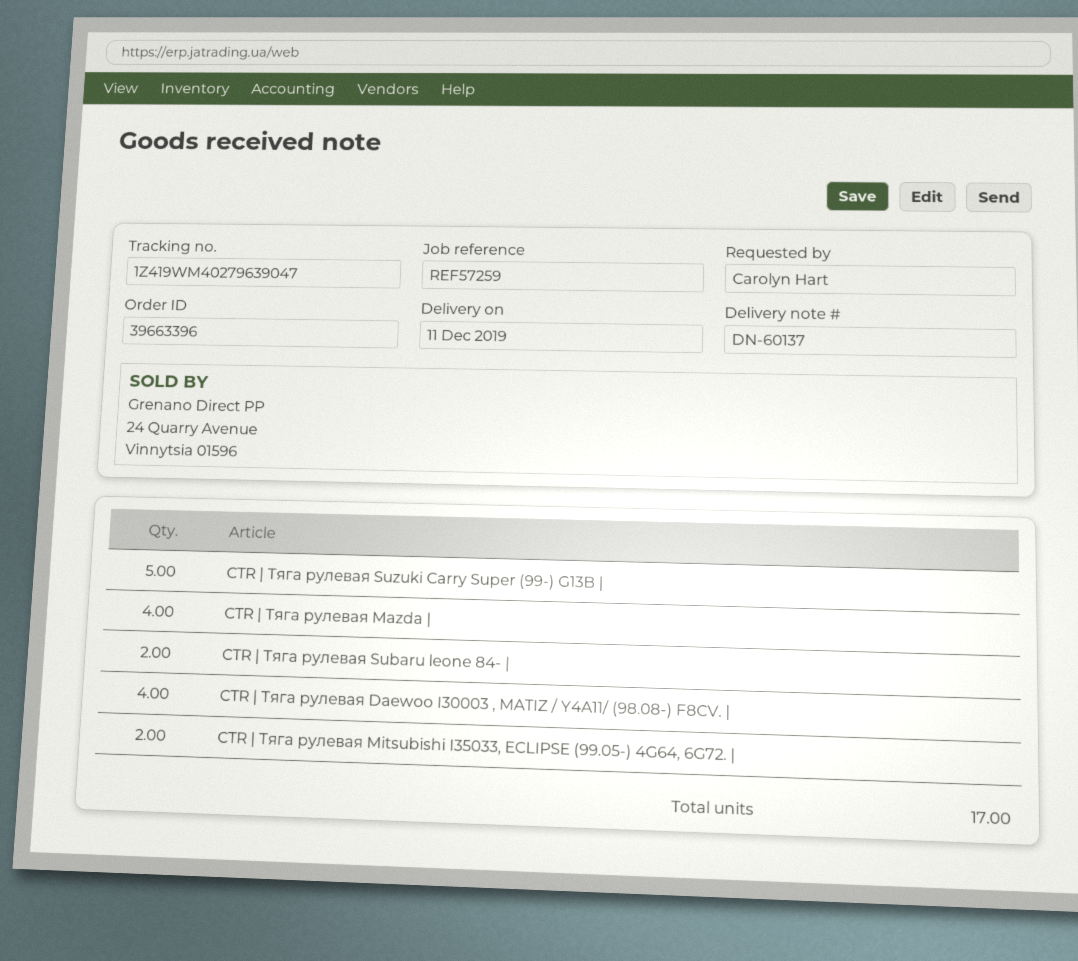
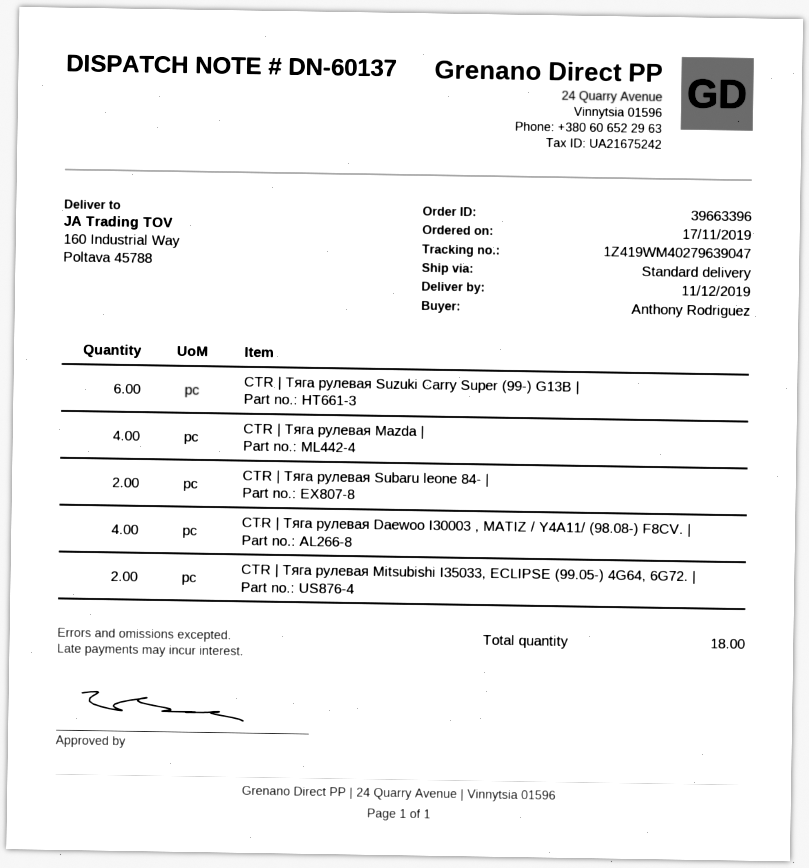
ordered by: Carolyn Hart -> Anthony Rodriguez
CTR | Тяга рулевая Suzuki Carry Super (99-) G13B |: 5 -> 6
total quantity: 17 -> 18

